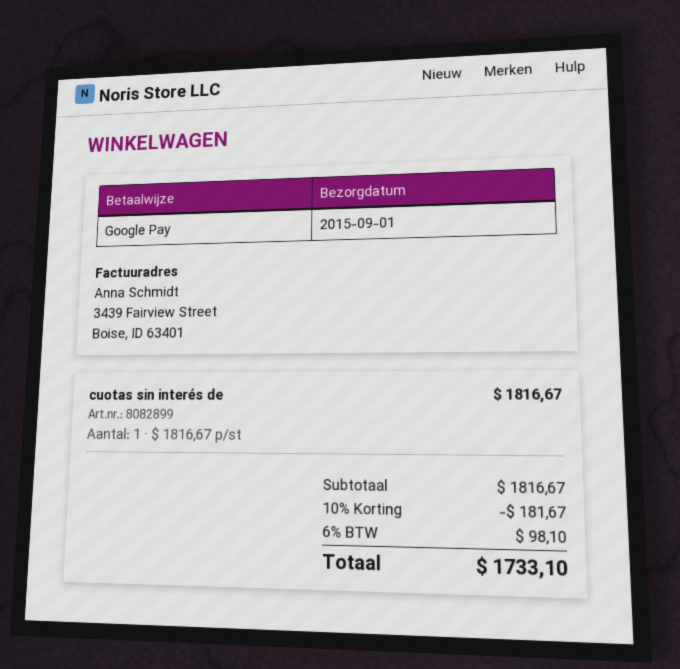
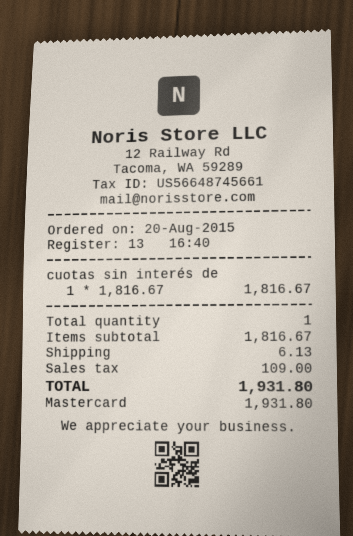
payment method: Google Pay -> Mastercard
discount: 10% = 181.67 -> none
shipping: none -> 6.13
tax: 98.10 -> 109.00
total: 1733.10 -> 1931.80

